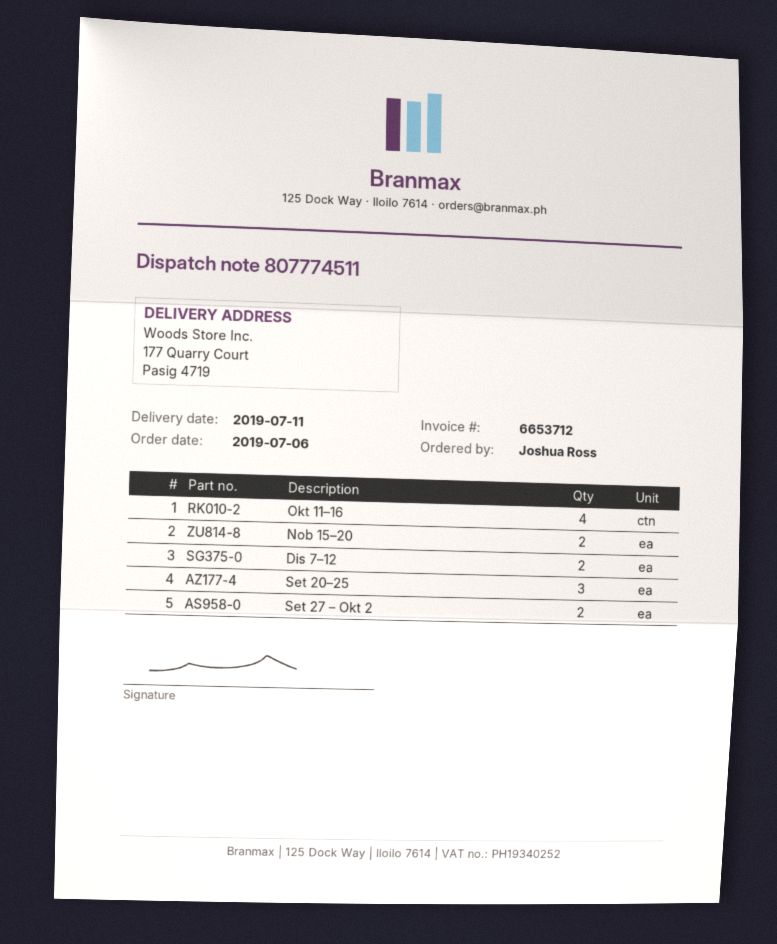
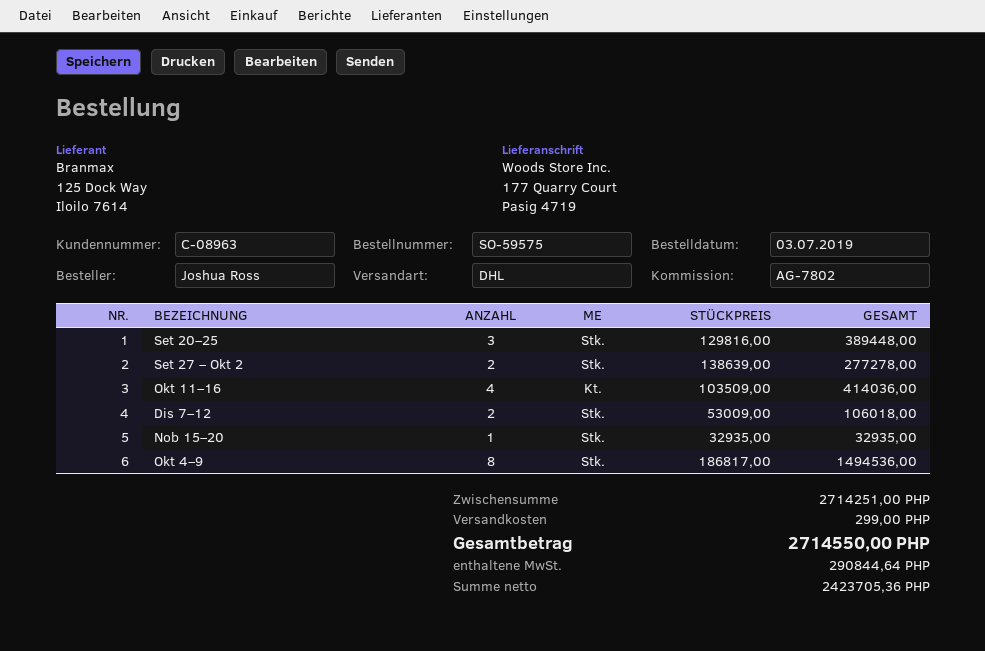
order date: 2019-07-06 -> 2019-07-03
Nob 15–20: 2 -> 1
Okt 4–9: none -> 8

